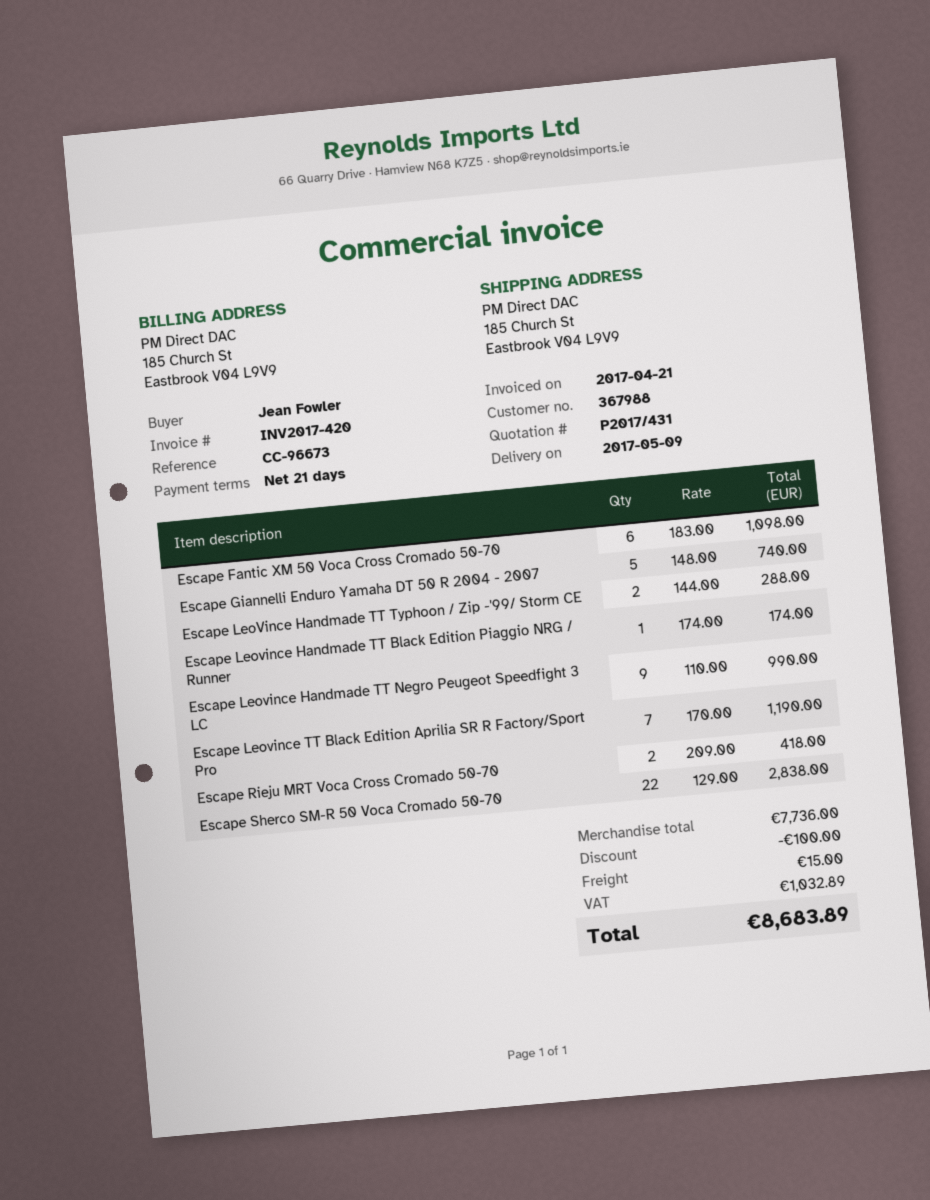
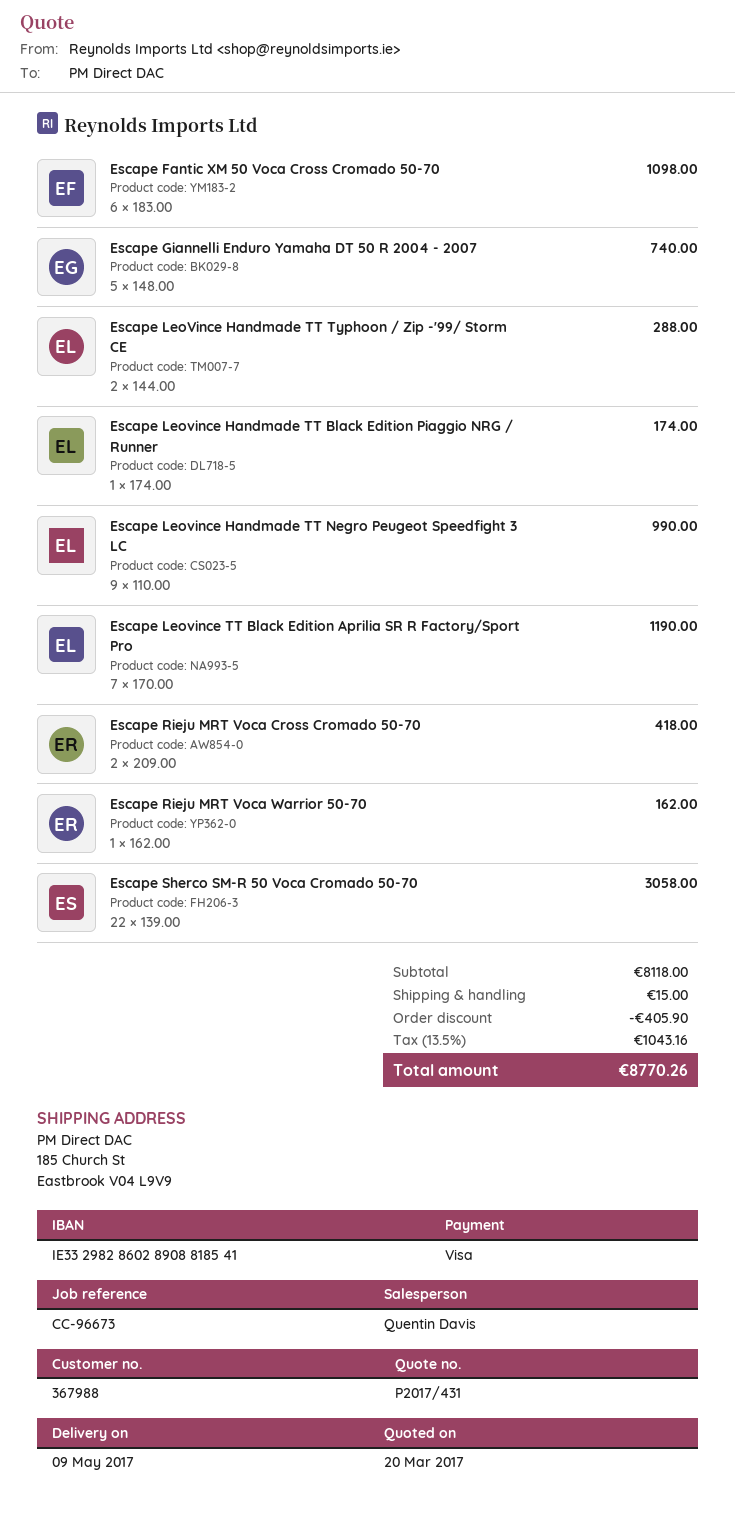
Escape Sherco SM-R 50 Voca Cromado 50-70: 22 x 129.00 = 2838.00 -> 22 x 139.00 = 3058.00
Escape Rieju MRT Voca Warrior 50-70: none -> 1 x 162.00 = 162.00
subtotal: 7736.00 -> 8118.00
discount: 100.00 -> 405.90
tax: 1032.89 -> 1043.16
total: 8683.89 -> 8770.26

